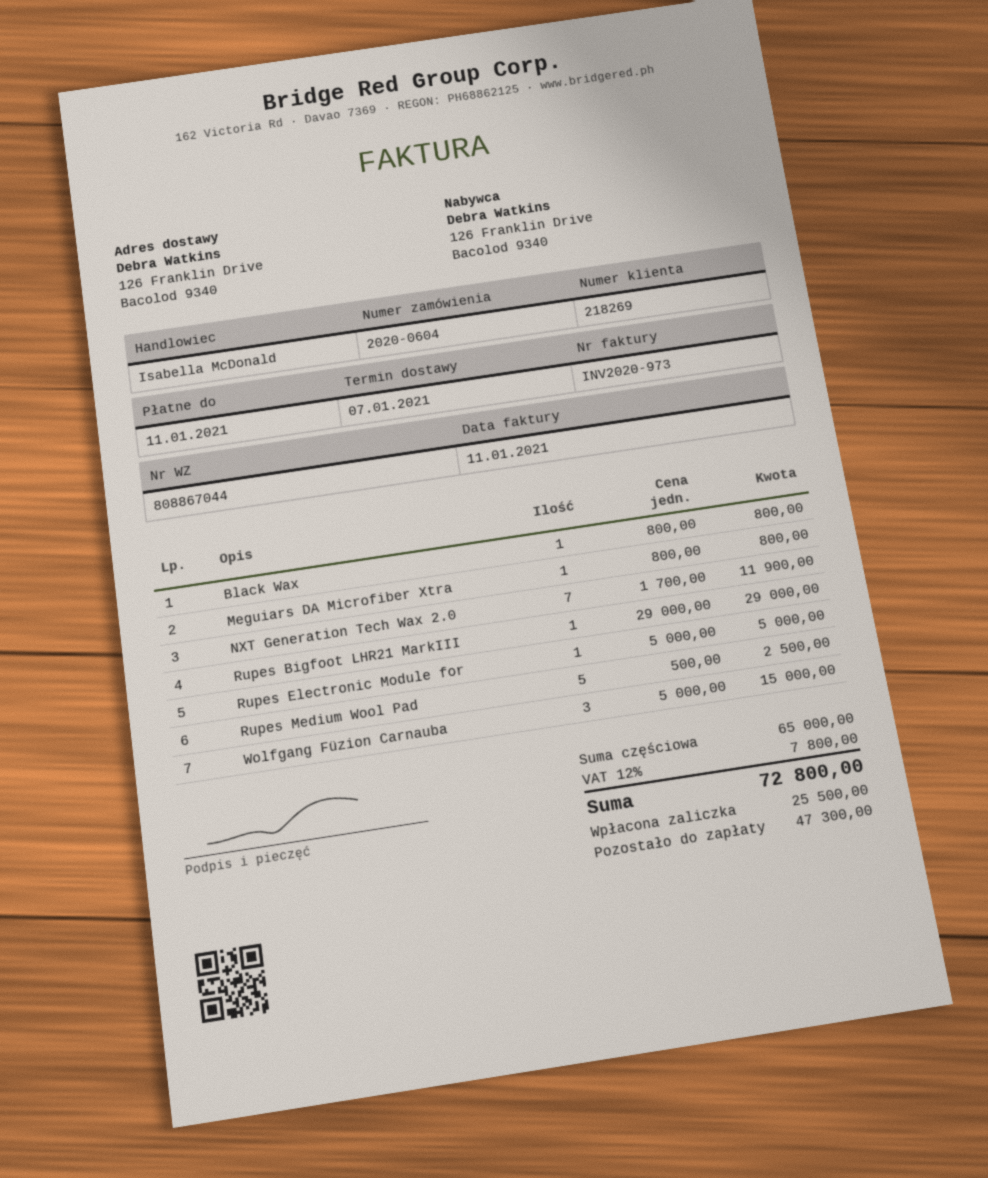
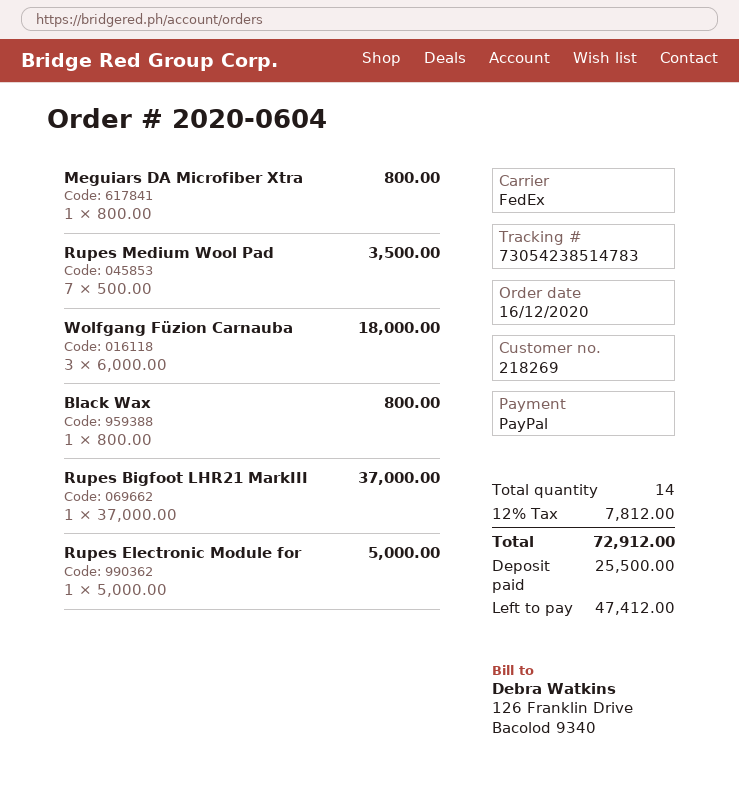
NXT Generation Tech Wax 2.0: 7 x 1700.00 = 11900.00 -> none
Rupes Bigfoot LHR21 MarkIII: 1 x 29000.00 = 29000.00 -> 1 x 37000.00 = 37000.00
Rupes Medium Wool Pad: 5 x 500.00 = 2500.00 -> 7 x 500.00 = 3500.00
Wolfgang Füzion Carnauba: 3 x 5000.00 = 15000.00 -> 3 x 6000.00 = 18000.00
tax: 12% = 7800.00 -> 12% = 7812.00
total: 72800.00 -> 72912.00
balance: 47300.00 -> 47412.00

